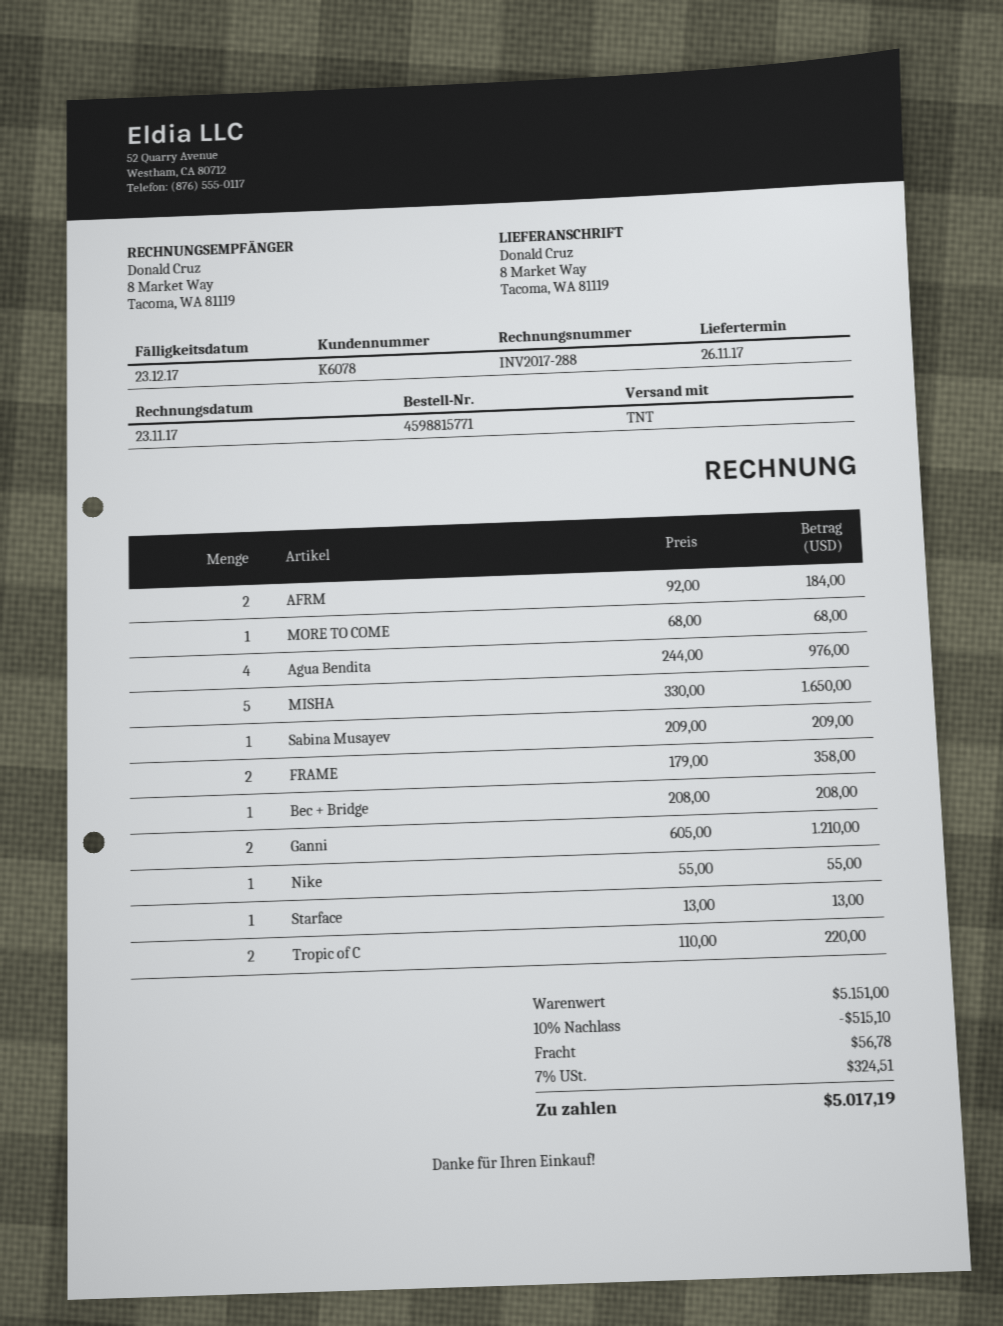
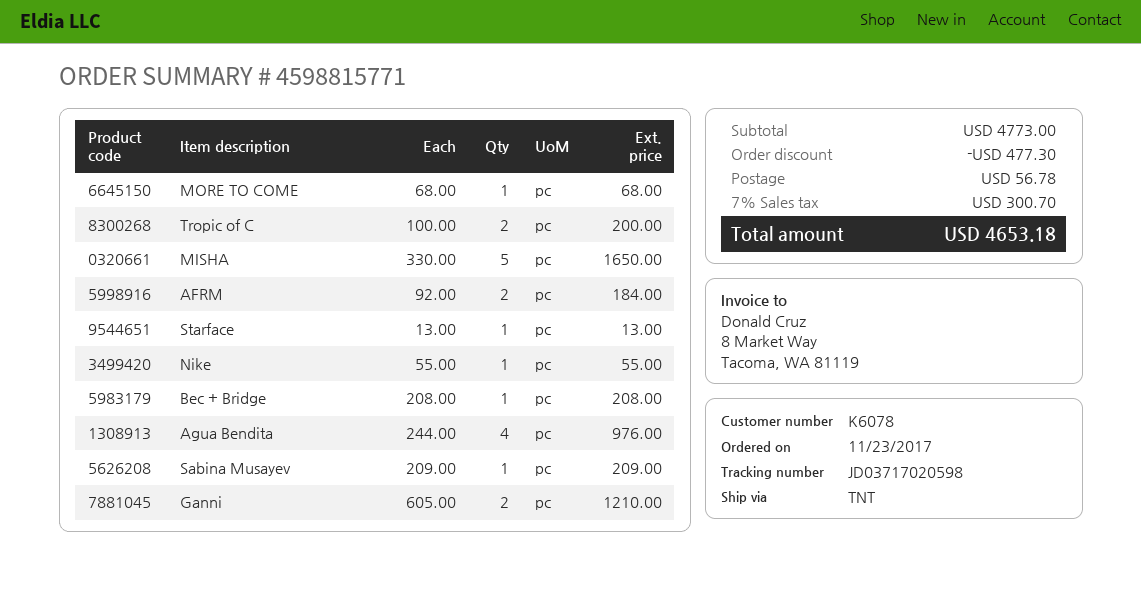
FRAME: 2 x 179.00 = 358.00 -> none
Tropic of C: 2 x 110.00 = 220.00 -> 2 x 100.00 = 200.00
subtotal: 5151.00 -> 4773.00
discount: 515.10 -> 477.30
tax: 7% = 324.51 -> 7% = 300.70
total: 5017.19 -> 4653.18

